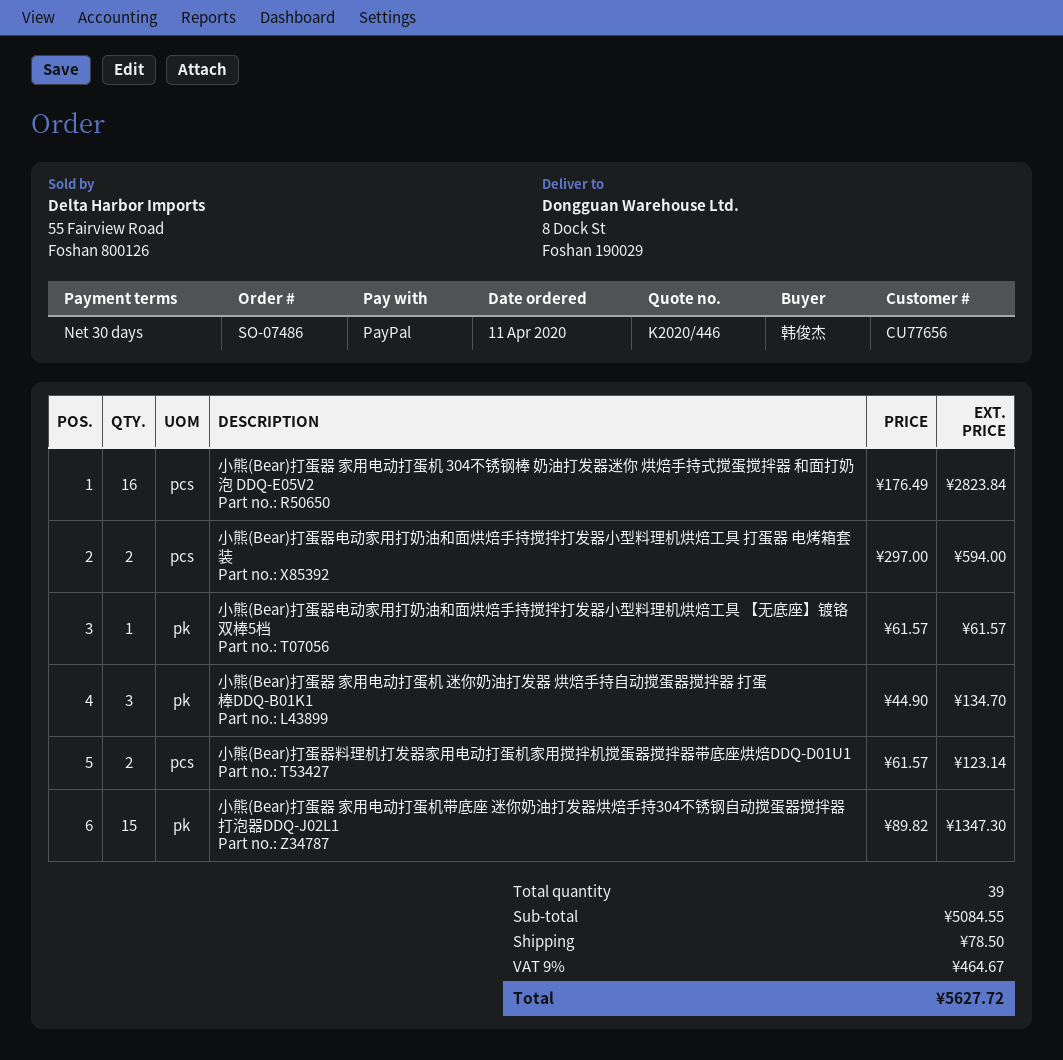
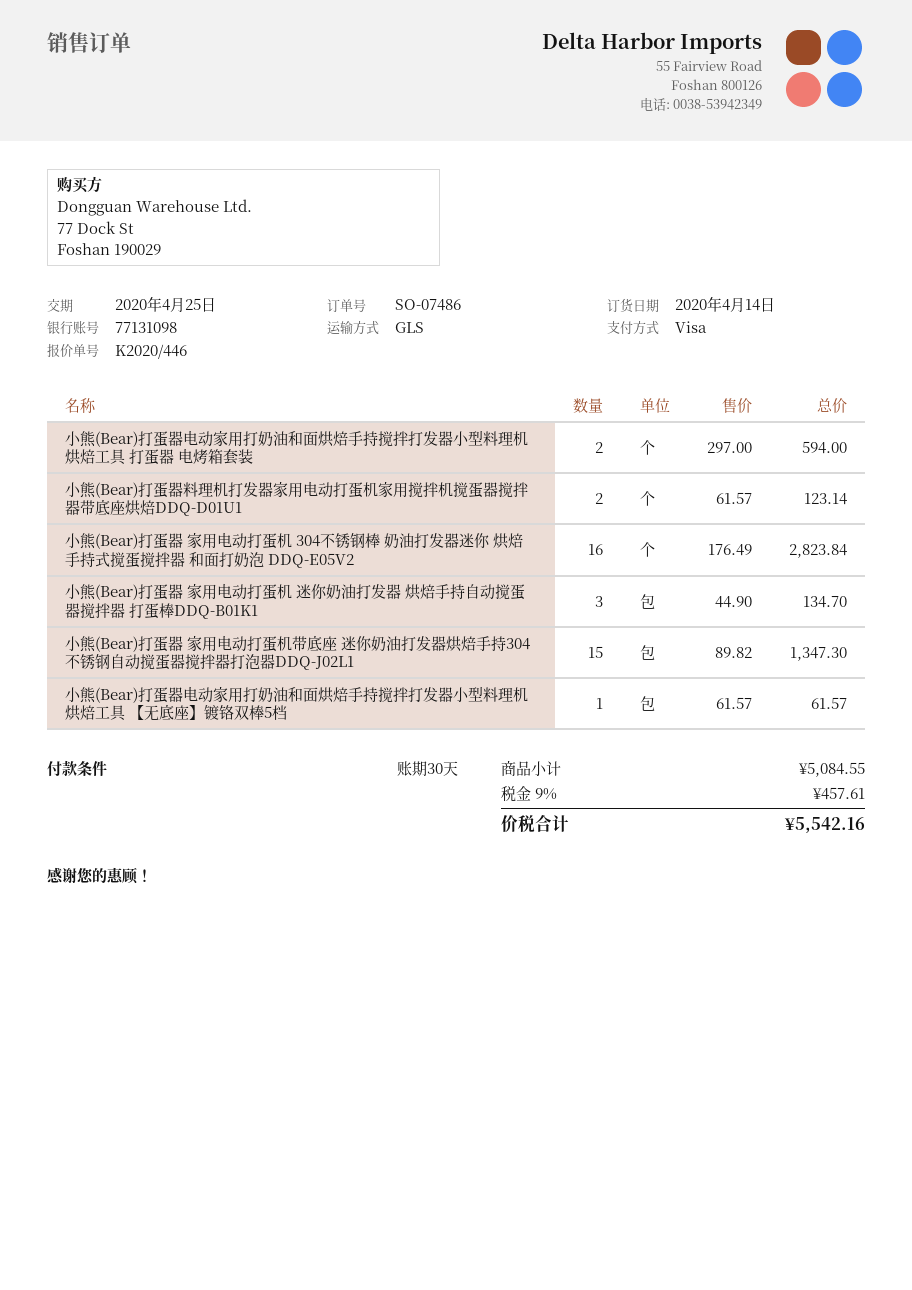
order date: 2020-04-11 -> 2020-04-14
payment method: PayPal -> Visa
shipping: 78.50 -> none
tax: 9% = 464.67 -> 9% = 457.61
total: 5627.72 -> 5542.16

